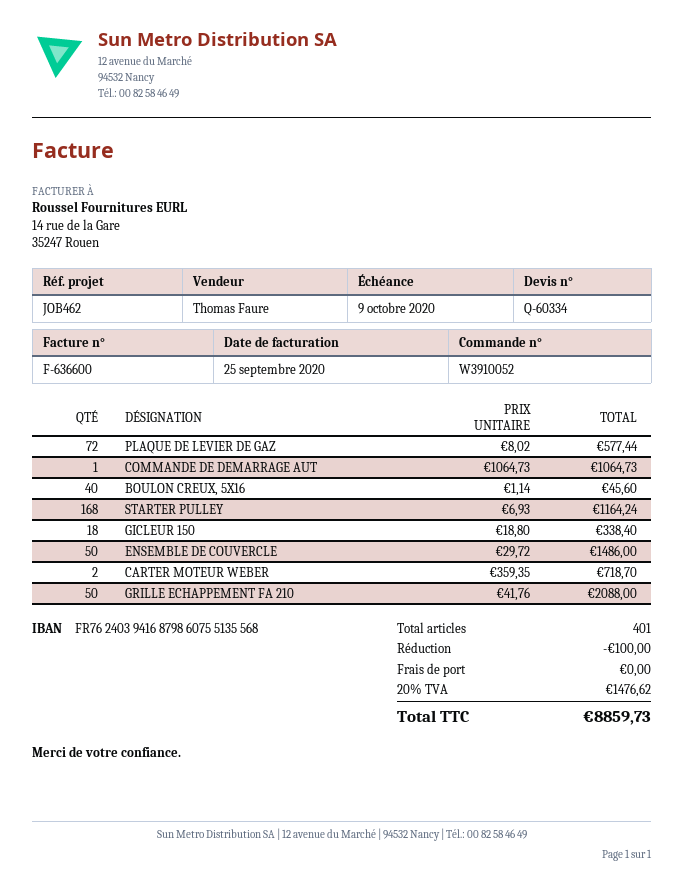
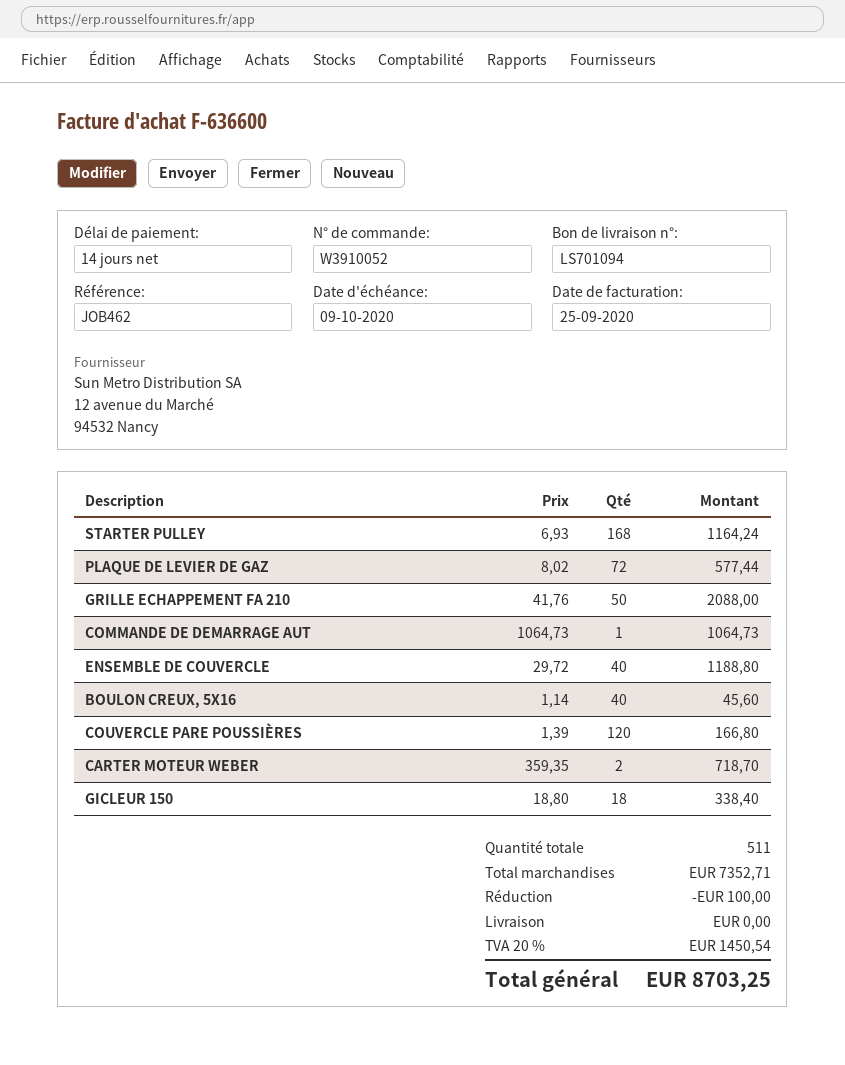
ENSEMBLE DE COUVERCLE: 50 x 29.72 = 1486.00 -> 40 x 29.72 = 1188.80
COUVERCLE PARE POUSSIÈRES: none -> 120 x 1.39 = 166.80
total quantity: 401 -> 511
tax: 20% = 1476.62 -> 20% = 1450.54
total: 8859.73 -> 8703.25

